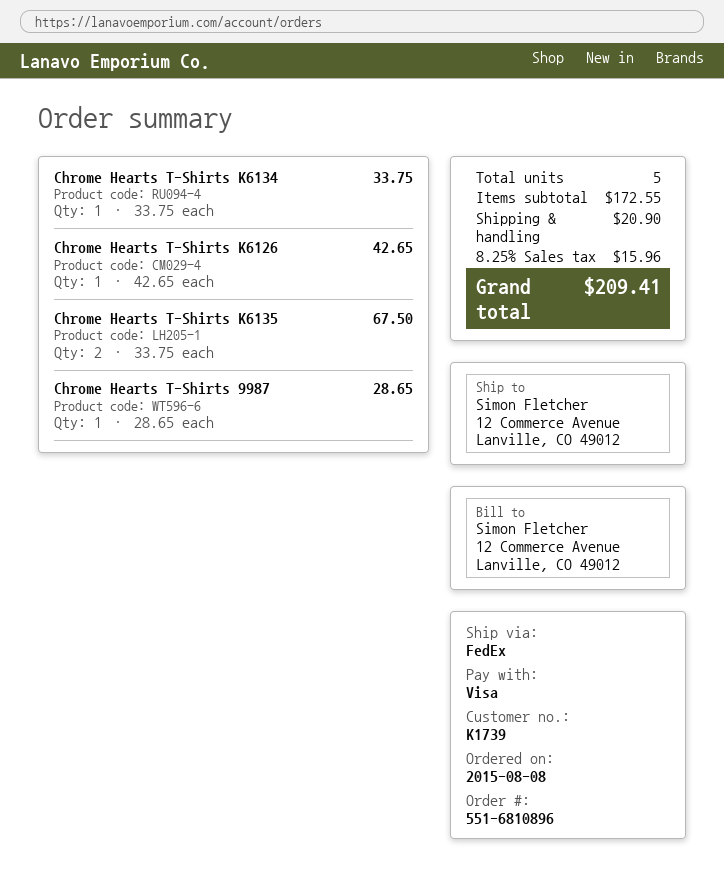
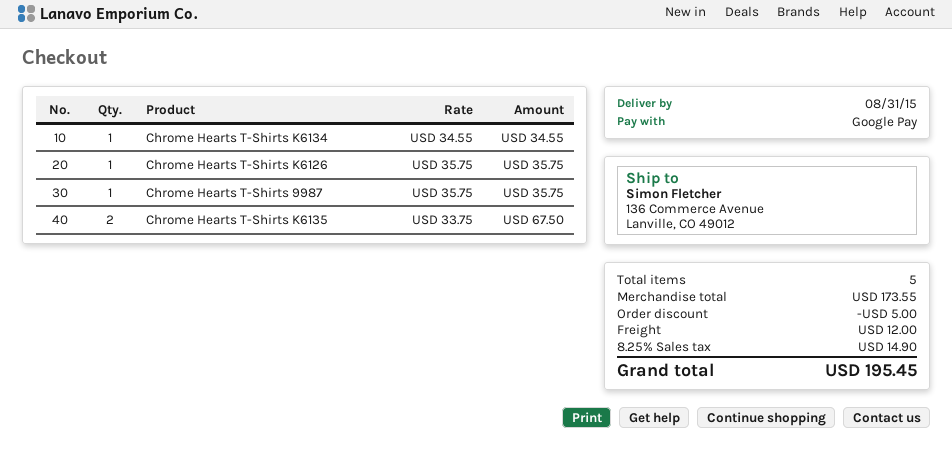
payment method: Visa -> Google Pay
ship to: 12 Commerce Avenue, Lanville, CO 49012 -> 136 Commerce Avenue, Lanville, CO 49012
Chrome Hearts T-Shirts K6134: 1 x 33.75 = 33.75 -> 1 x 34.55 = 34.55
Chrome Hearts T-Shirts K6126: 1 x 42.65 = 42.65 -> 1 x 35.75 = 35.75
Chrome Hearts T-Shirts 9987: 1 x 28.65 = 28.65 -> 1 x 35.75 = 35.75
subtotal: 172.55 -> 173.55
discount: none -> 5.00
shipping: 20.90 -> 12.00
tax: 8.25% = 15.96 -> 8.25% = 14.90
total: 209.41 -> 195.45

